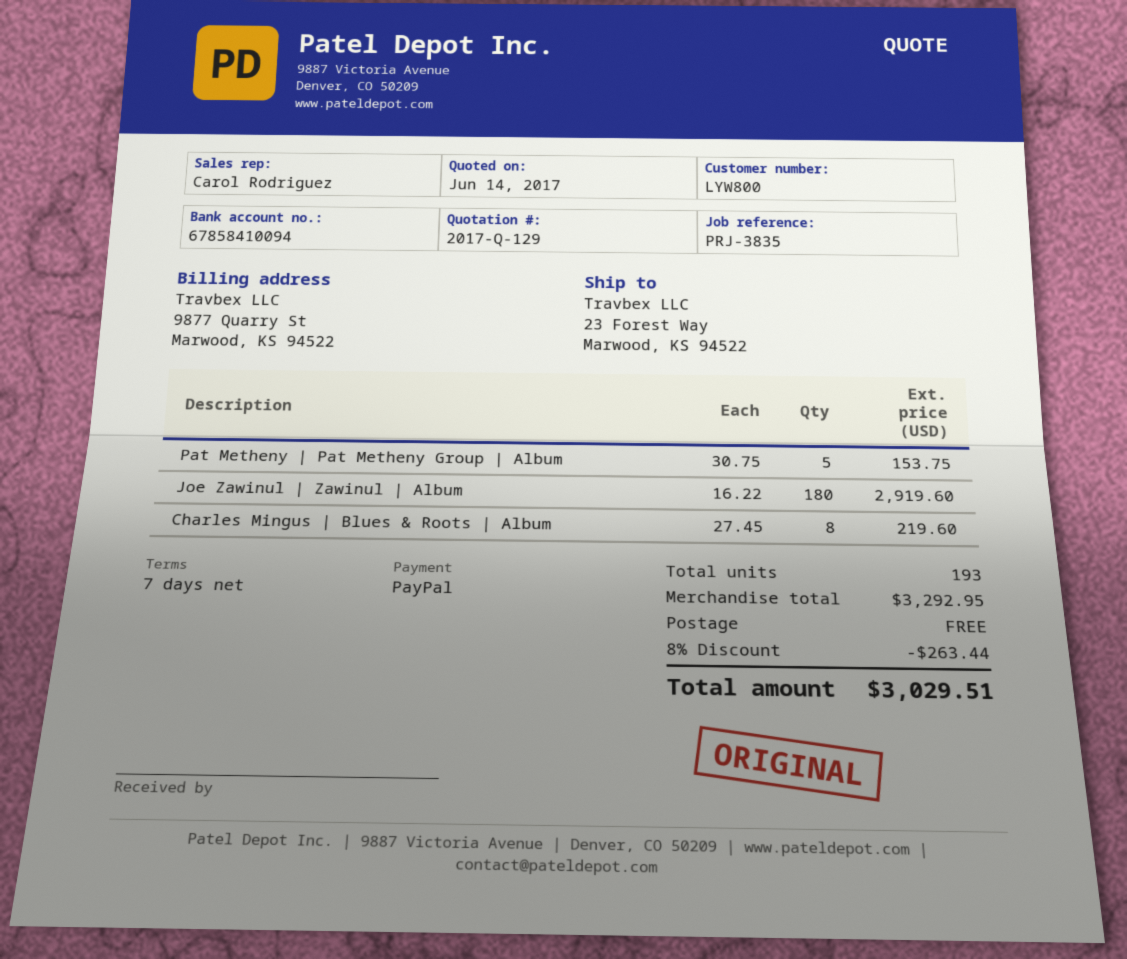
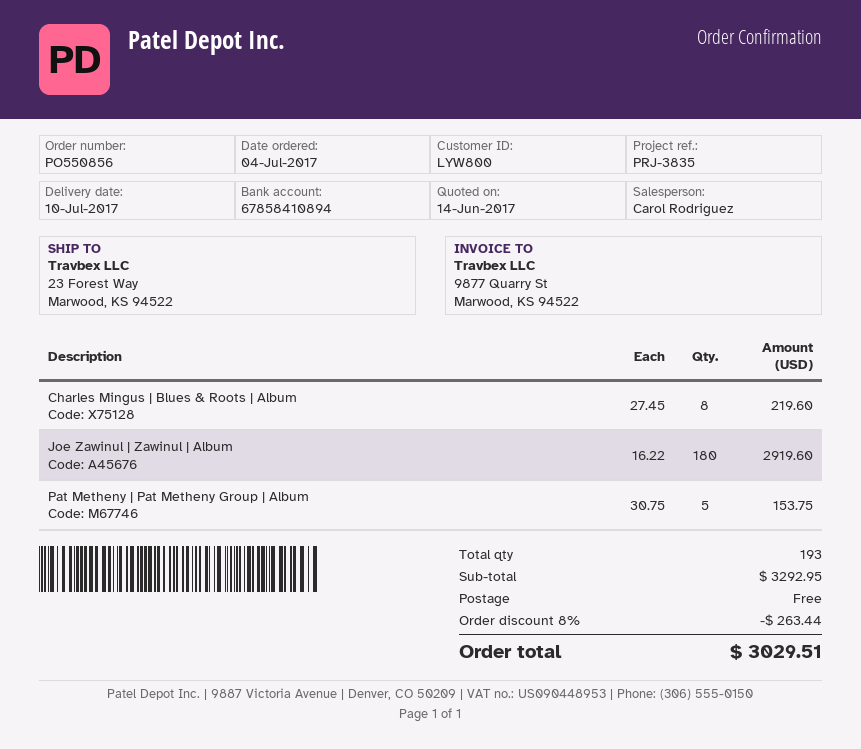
bank account: 67858410094 -> 67858410894

